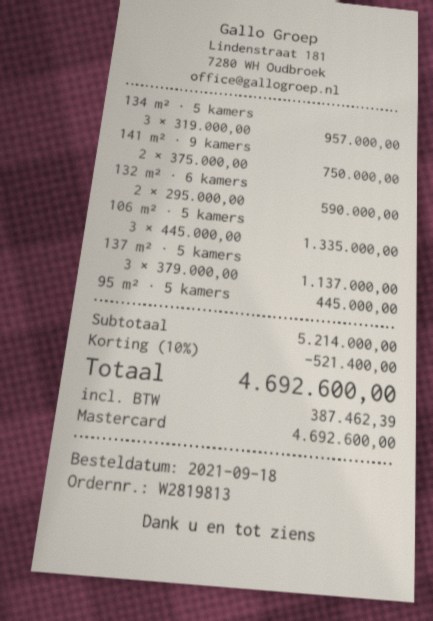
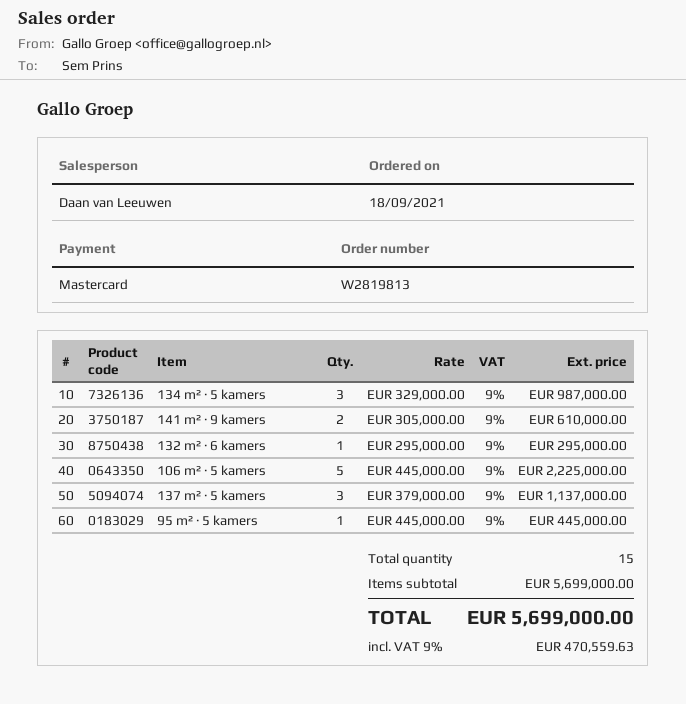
134 m² · 5 kamers: 3 x 319000.00 = 957000.00 -> 3 x 329000.00 = 987000.00
141 m² · 9 kamers: 2 x 375000.00 = 750000.00 -> 2 x 305000.00 = 610000.00
132 m² · 6 kamers: 2 x 295000.00 = 590000.00 -> 1 x 295000.00 = 295000.00
106 m² · 5 kamers: 3 x 445000.00 = 1335000.00 -> 5 x 445000.00 = 2225000.00
subtotal: 5214000.00 -> 5699000.00
discount: 10% = 521400.00 -> none
tax: 387462.39 -> 470559.63
total: 4692600.00 -> 5699000.00

